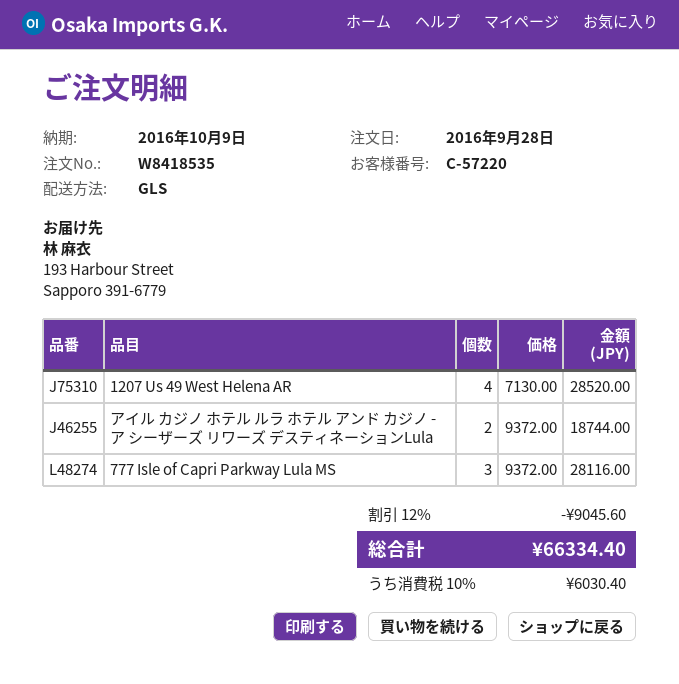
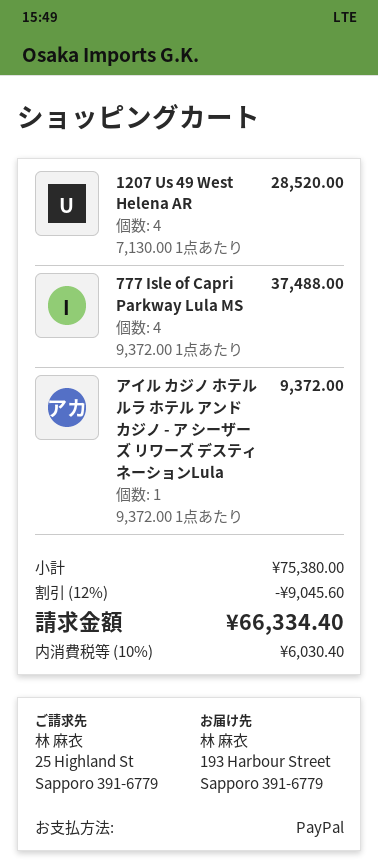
アイル カジノ ホテル ルラ ホテル アンド カジノ - ア シーザーズ リワーズ デスティネーションLula: 2 x 9372.00 = 18744.00 -> 1 x 9372.00 = 9372.00
777 Isle of Capri Parkway Lula MS: 3 x 9372.00 = 28116.00 -> 4 x 9372.00 = 37488.00

